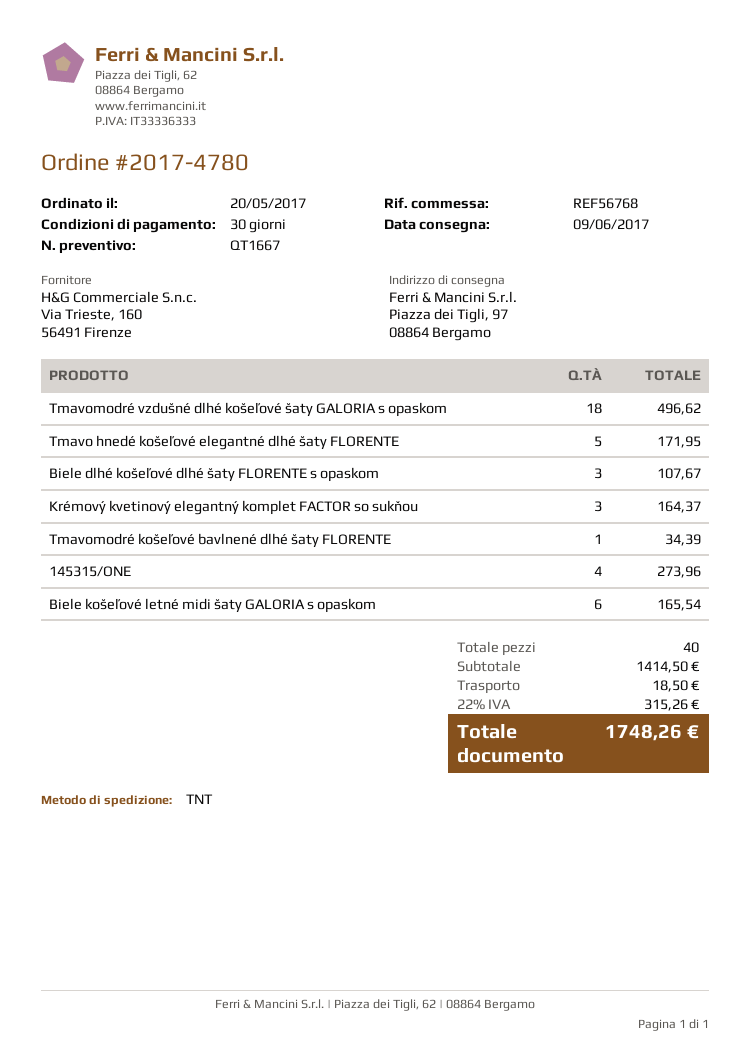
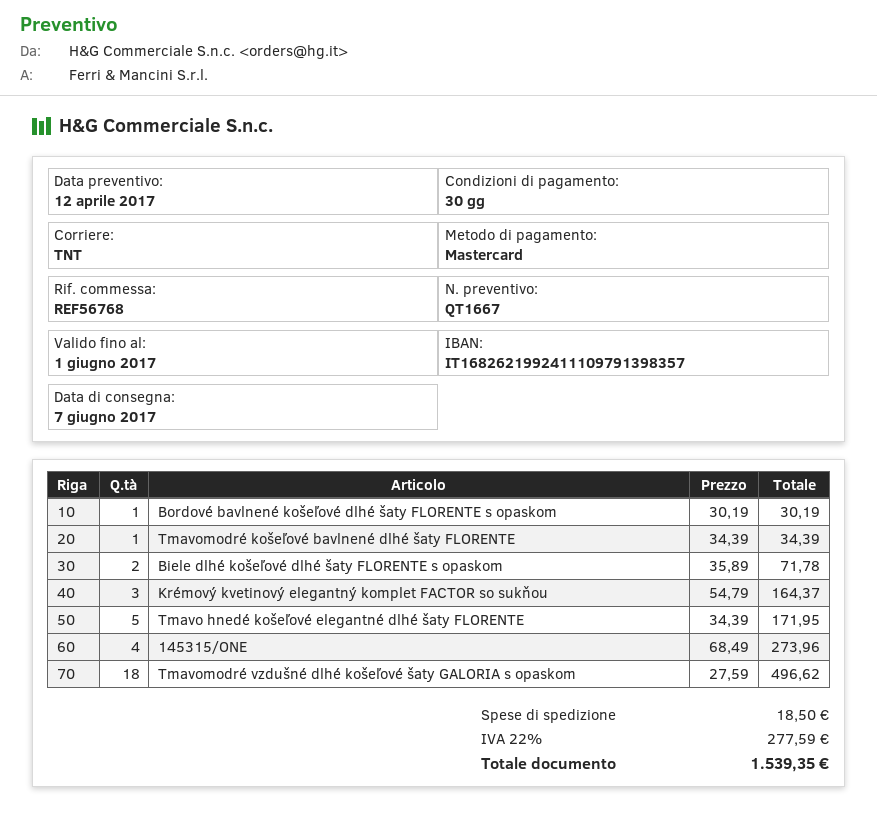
delivery date: 2017-06-09 -> 2017-06-07
Biele dlhé košeľové dlhé šaty FLORENTE s opaskom: 3 for 107.67 -> 2 for 71.78
Biele košeľové letné midi šaty GALORIA s opaskom: 6 for 165.54 -> none
Bordové bavlnené košeľové dlhé šaty FLORENTE s opaskom: none -> 1 for 30.19
tax: 22% = 315.26 -> 22% = 277.59
total: 1748.26 -> 1539.35

